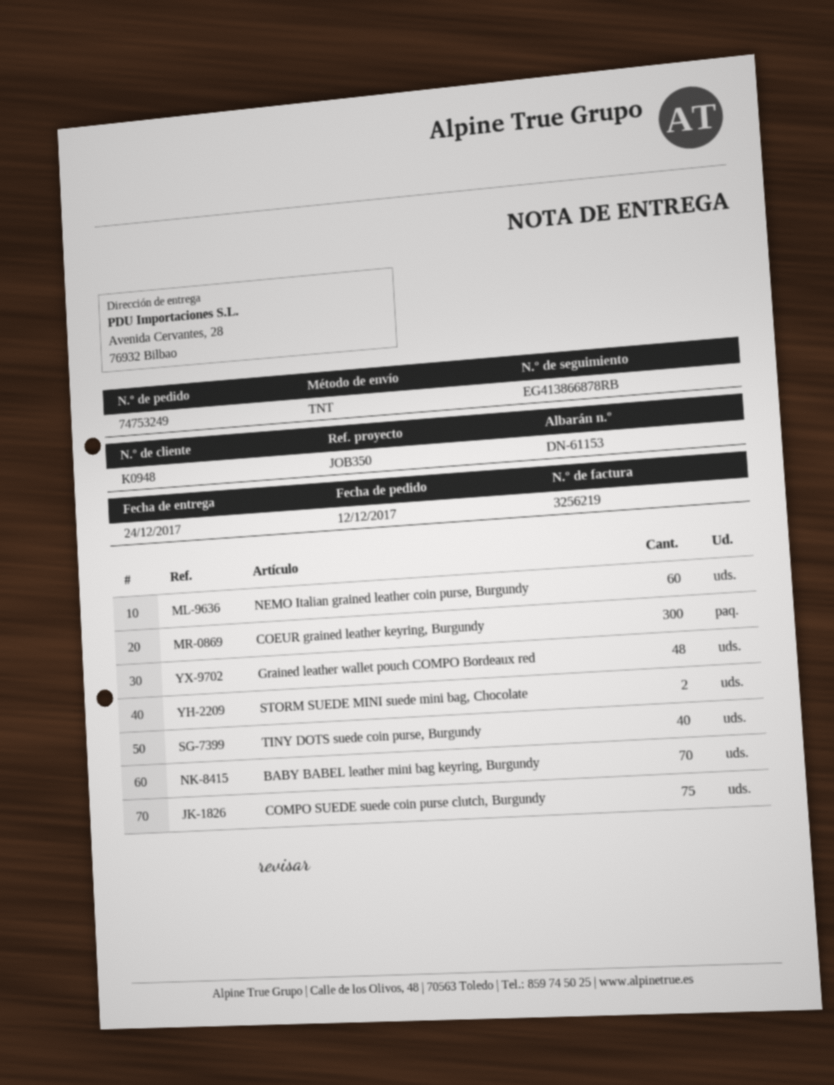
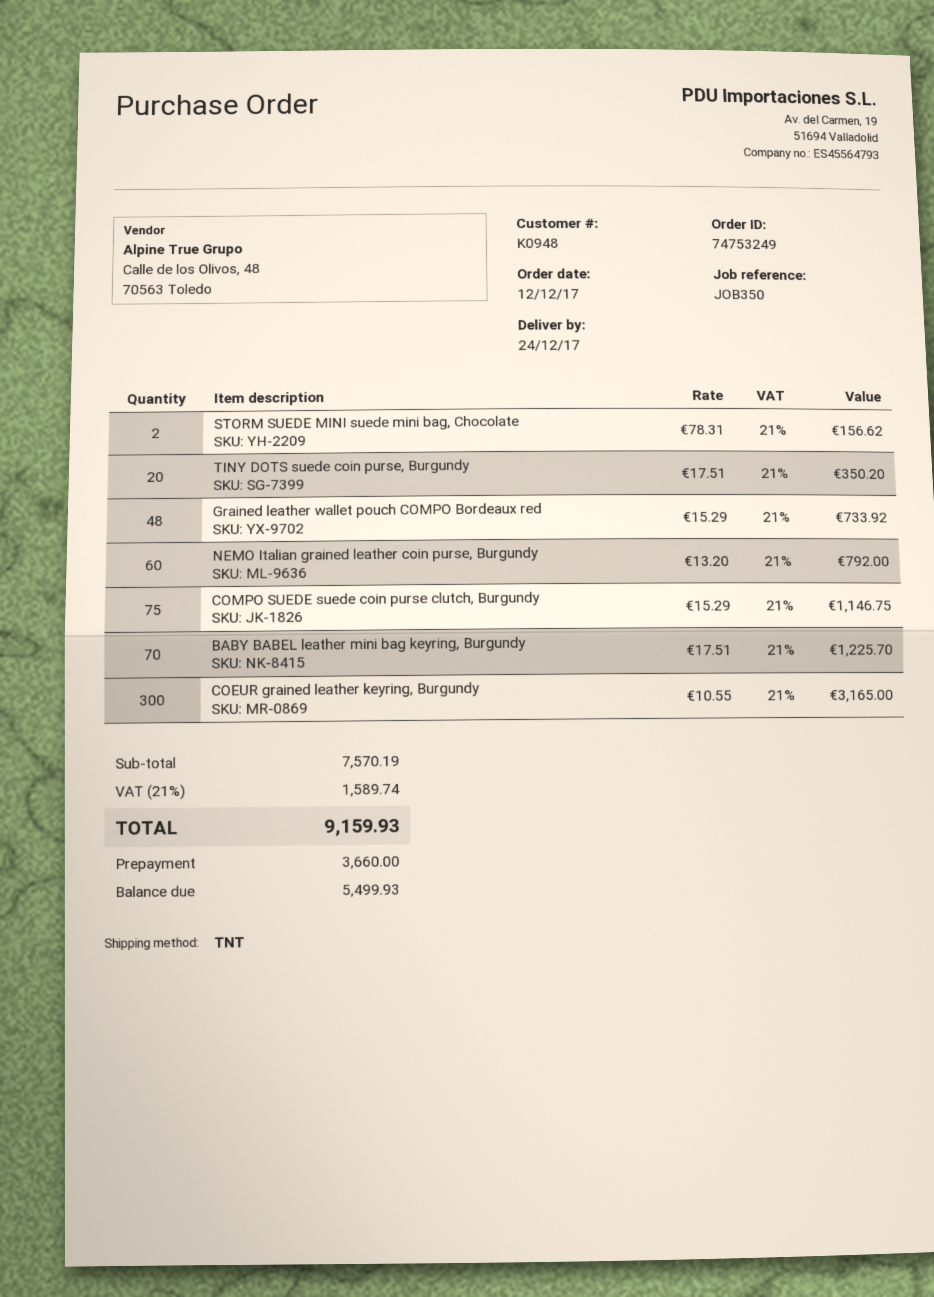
TINY DOTS suede coin purse, Burgundy: 40 -> 20

